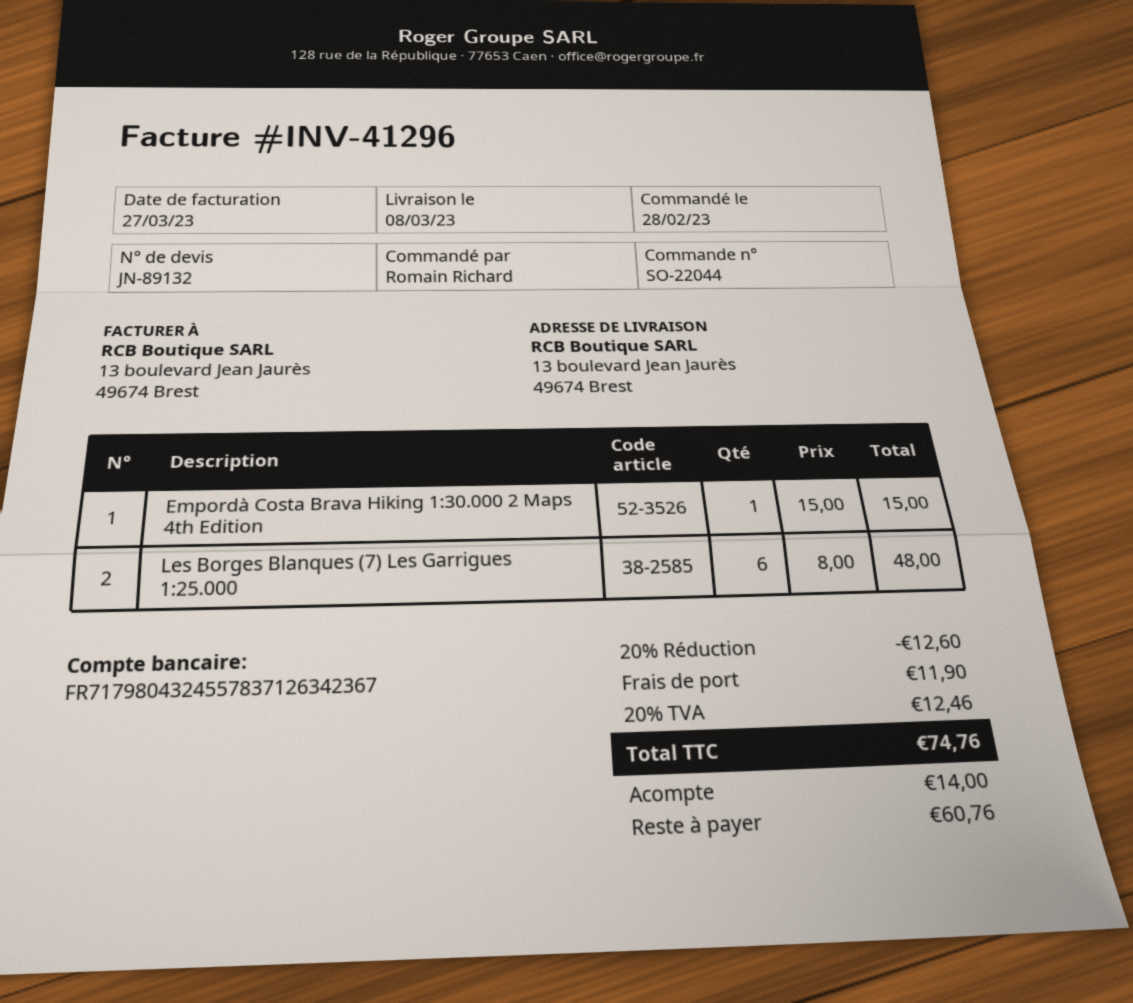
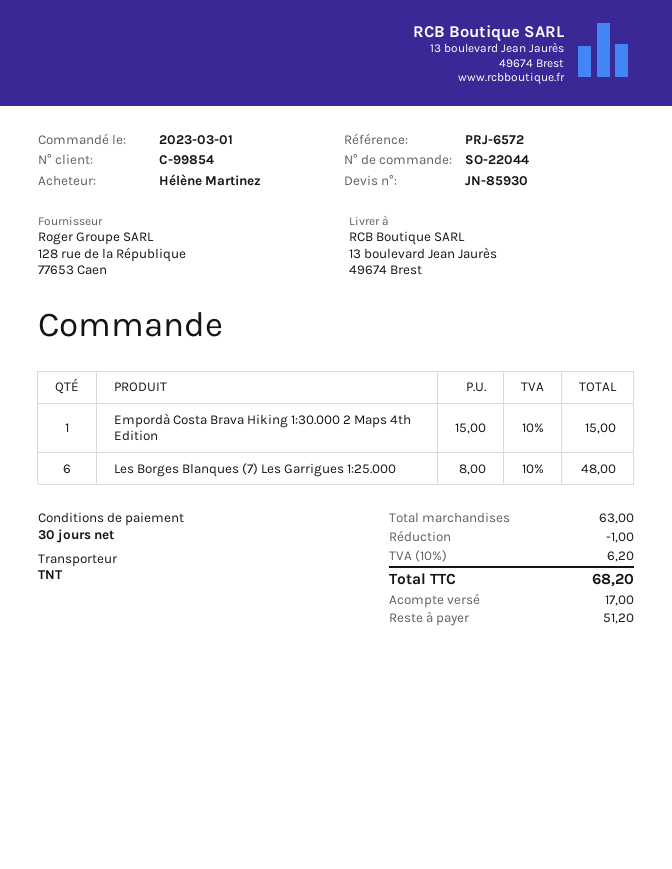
quote number: JN-89132 -> JN-85930
order date: 2023-02-28 -> 2023-03-01
ordered by: Romain Richard -> Hélène Martinez
discount: 12.60 -> 1.00
shipping: 11.90 -> none
tax: 20% = 12.46 -> 10% = 6.20
total: 74.76 -> 68.20
deposit: 14.00 -> 17.00
balance: 60.76 -> 51.20

